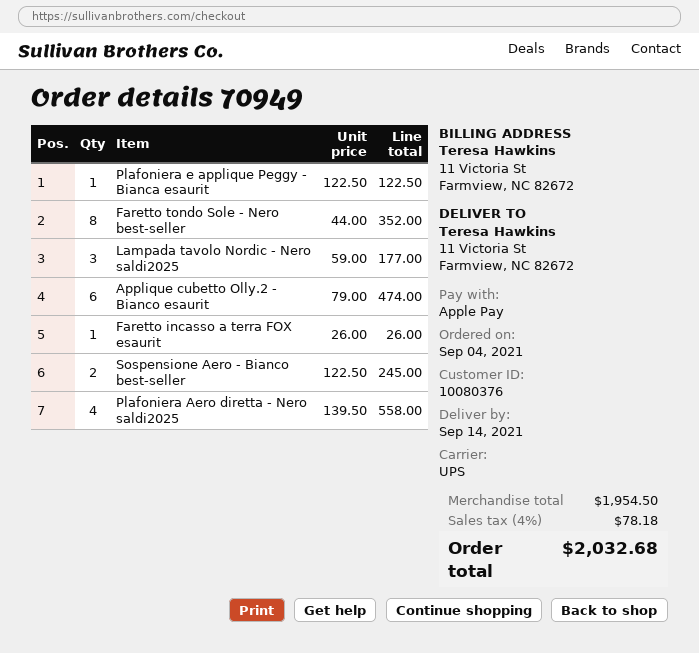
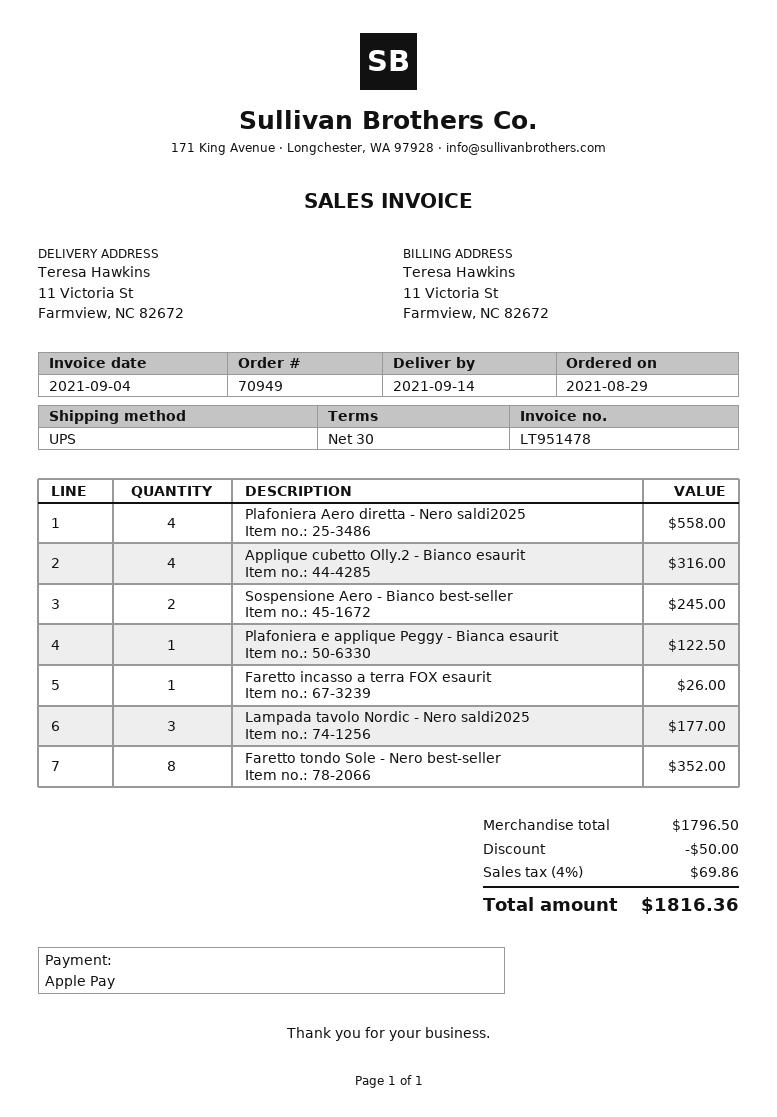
order date: 2021-09-04 -> 2021-08-29
Applique cubetto Olly.2 - Bianco esaurit: 6 for 474.00 -> 4 for 316.00
subtotal: 1954.50 -> 1796.50
discount: none -> 50.00
tax: 4% = 78.18 -> 4% = 69.86
total: 2032.68 -> 1816.36

